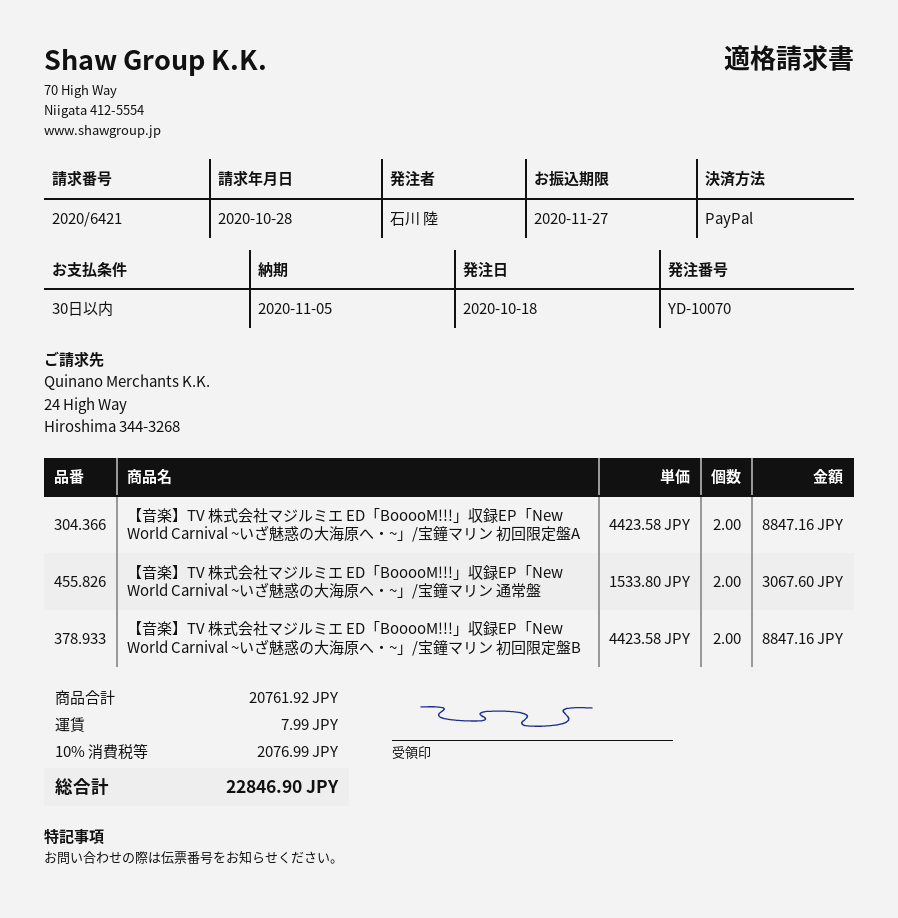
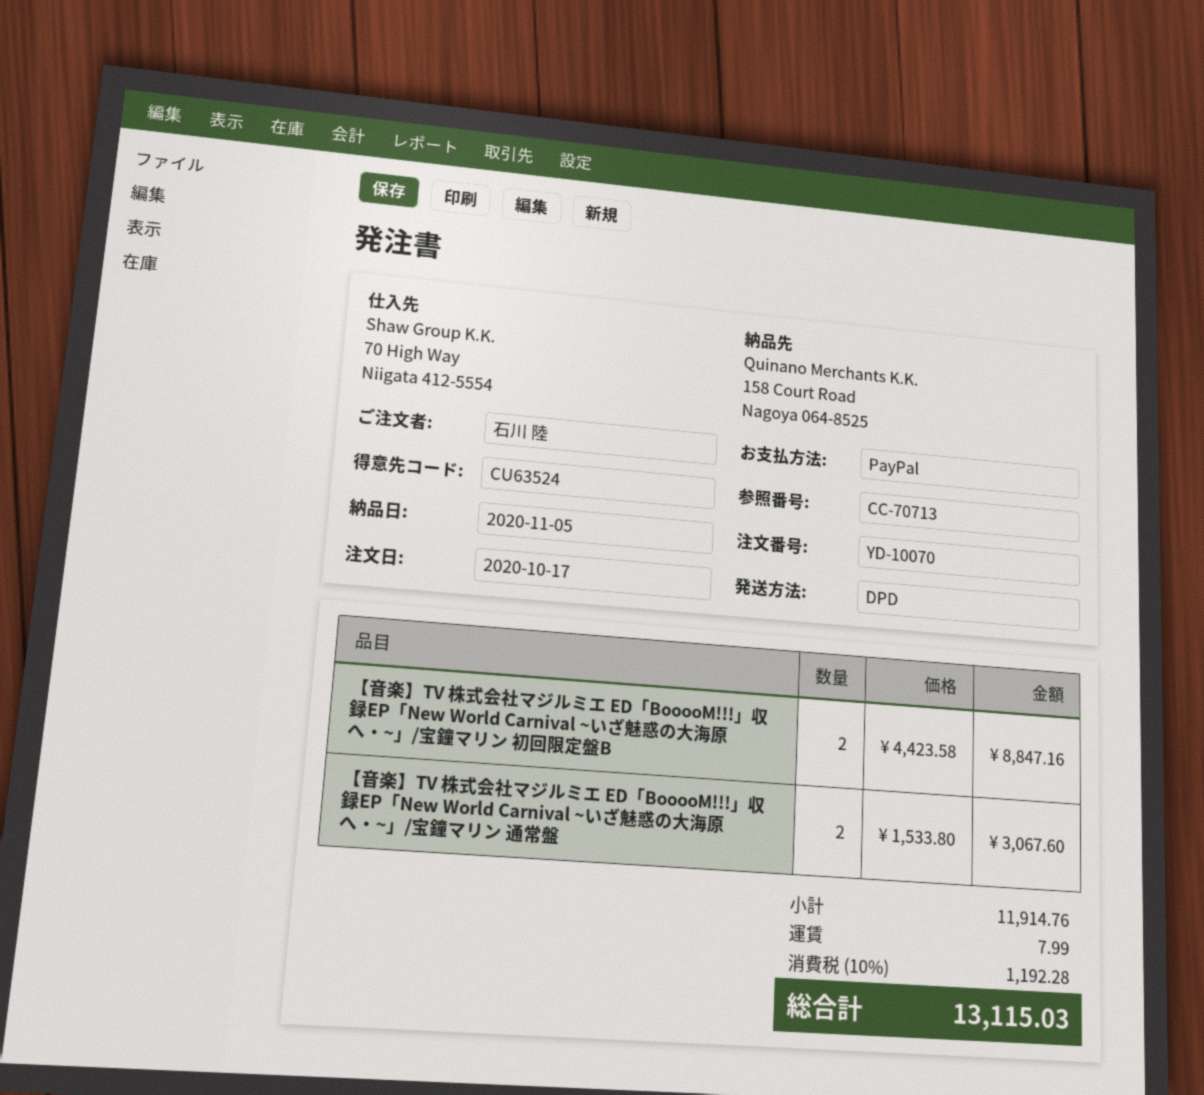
order date: 2020-10-18 -> 2020-10-17
【音楽】TV 株式会社マジルミエ ED「BooooM!!!」収録EP「New World Carnival ~いざ魅惑の大海原へ・~」/宝鐘マリン 初回限定盤A: 2 x 4423.58 = 8847.16 -> none
subtotal: 20761.92 -> 11914.76
tax: 10% = 2076.99 -> 10% = 1192.28
total: 22846.90 -> 13115.03

